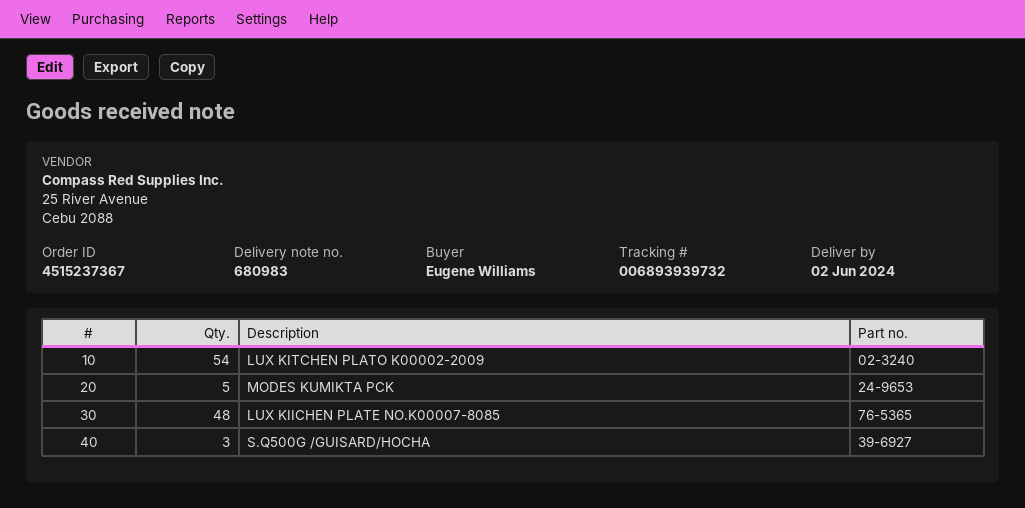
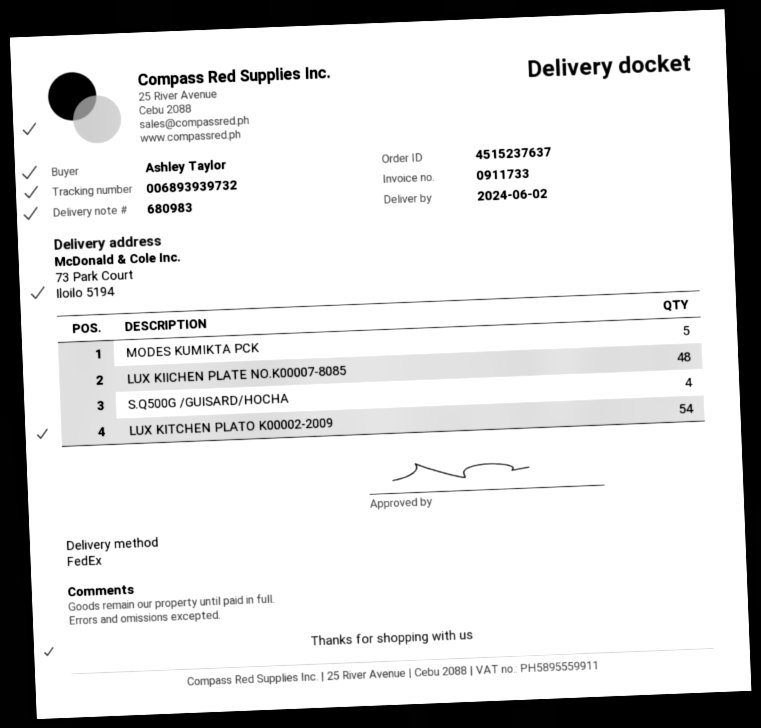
order number: 4515237367 -> 4515237637
ordered by: Eugene Williams -> Ashley Taylor
S.Q500G /GUISARD/HOCHA: 3 -> 4

